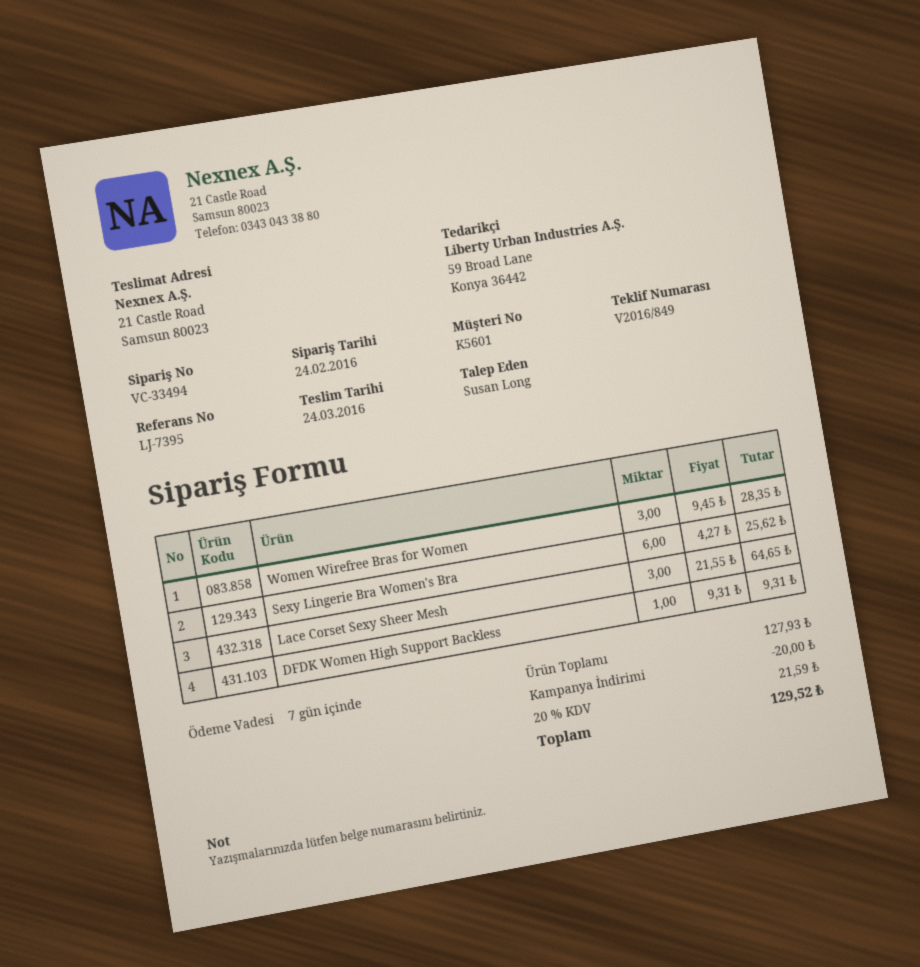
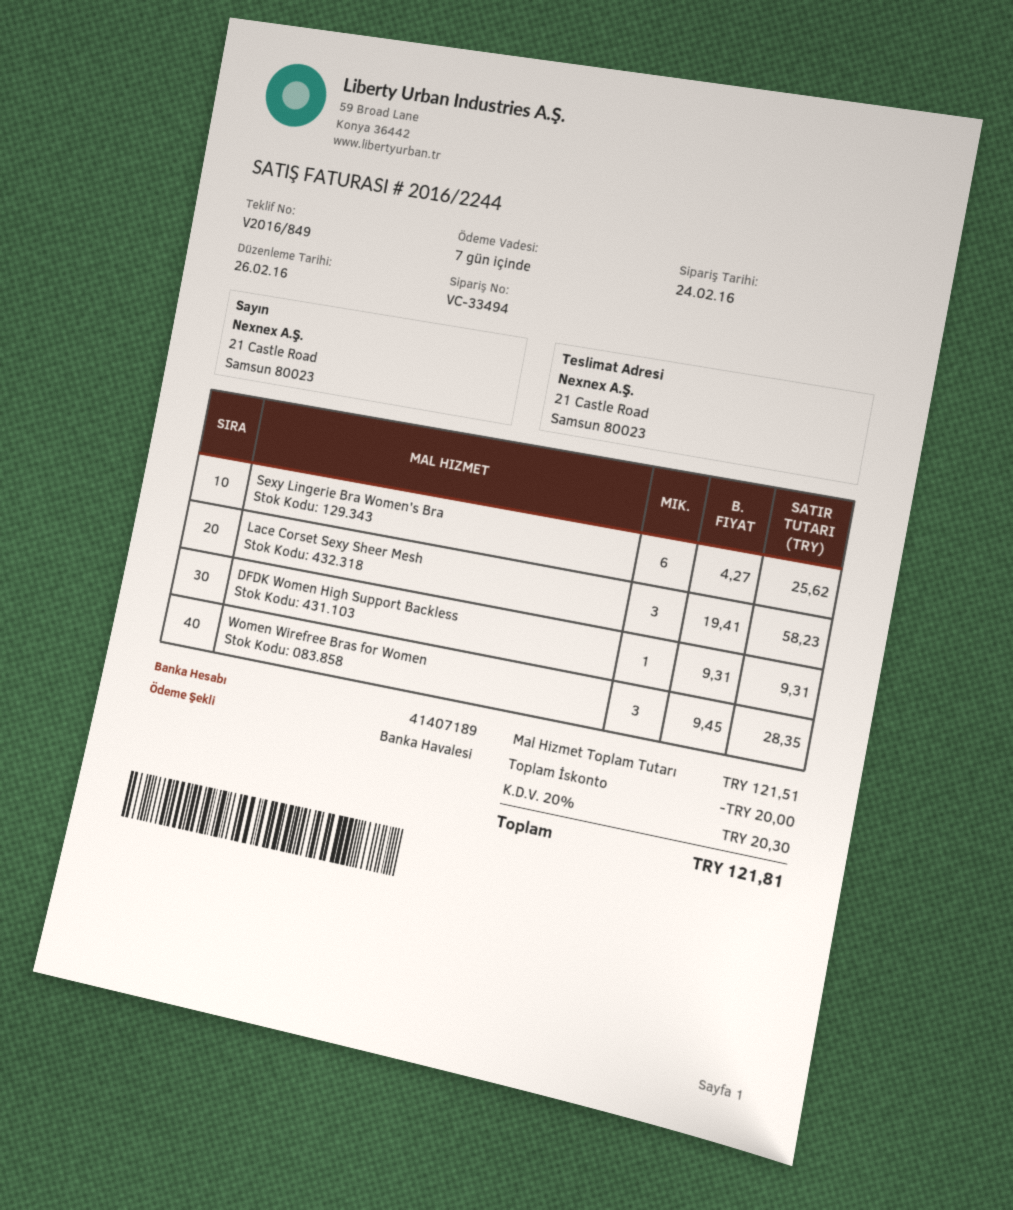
Lace Corset Sexy Sheer Mesh: 3 x 21.55 = 64.65 -> 3 x 19.41 = 58.23
subtotal: 127.93 -> 121.51
tax: 20% = 21.59 -> 20% = 20.30
total: 129.52 -> 121.81

